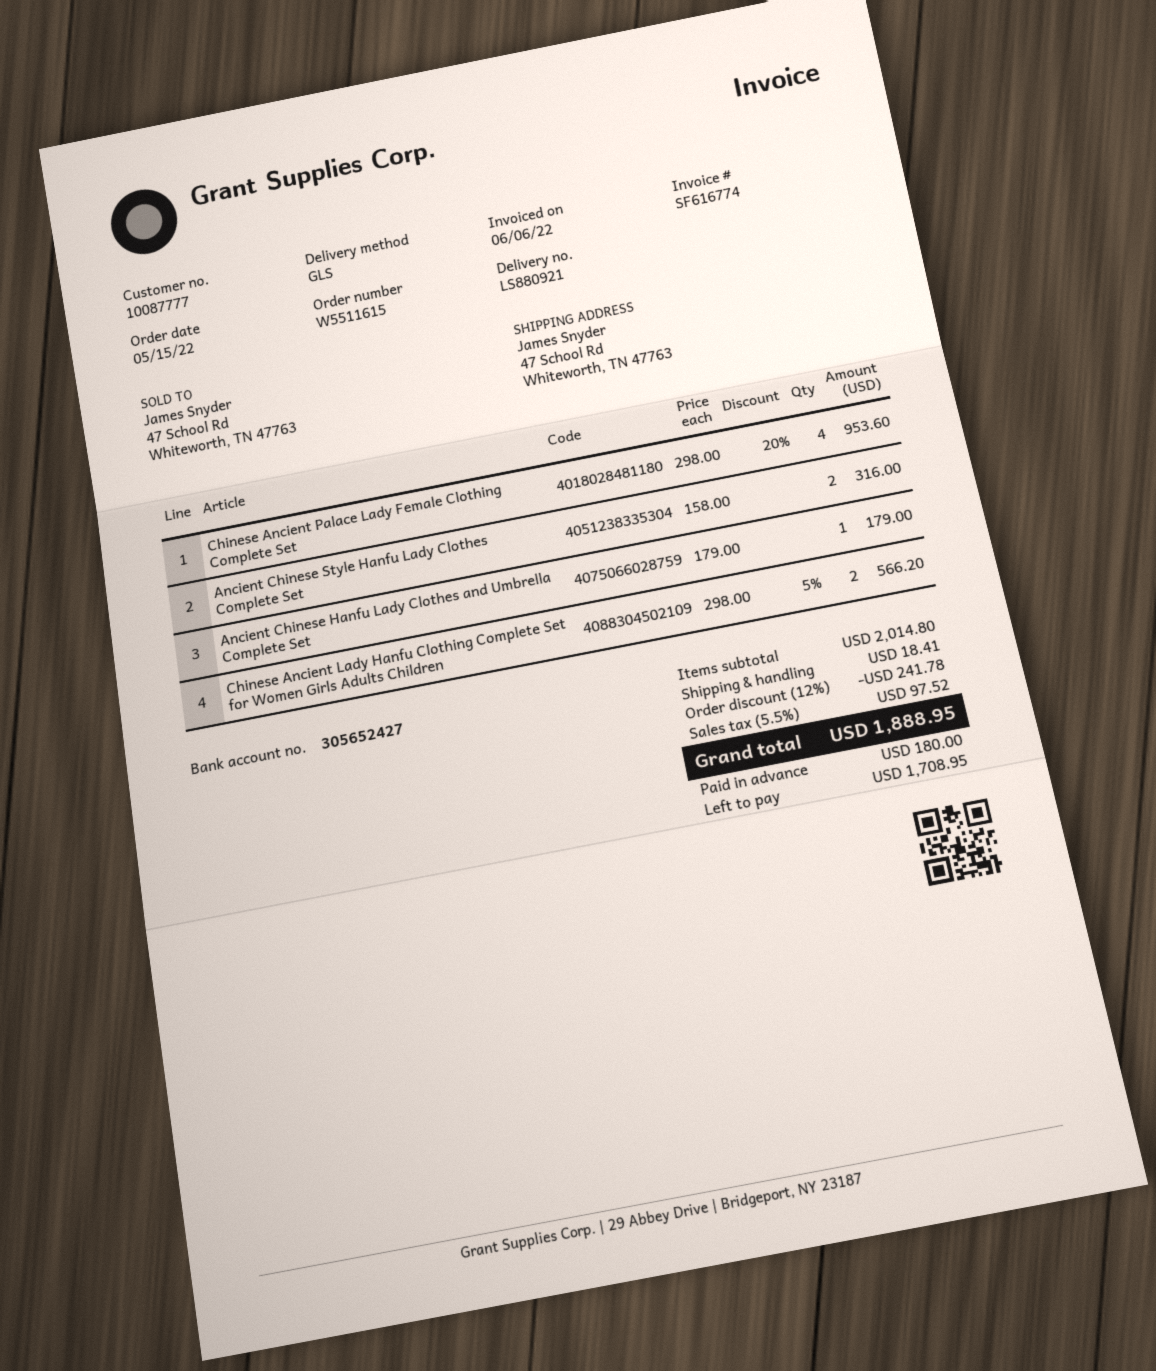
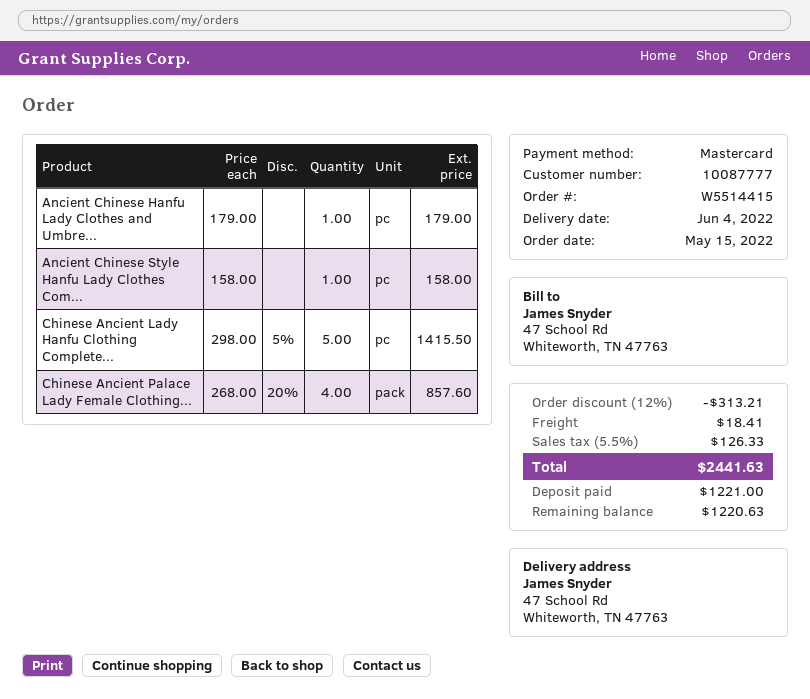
order number: W5511615 -> W5514415
Chinese Ancient Palace Lady Female Clothing Complete Set: 4 x 298.00 - 20% = 953.60 -> 4 x 268.00 - 20% = 857.60
Ancient Chinese Style Hanfu Lady Clothes Complete Set: 2 x 158.00 = 316.00 -> 1 x 158.00 = 158.00
Chinese Ancient Lady Hanfu Clothing Complete Set for Women Girls Adults Children: 2 x 298.00 - 5% = 566.20 -> 5 x 298.00 - 5% = 1415.50
discount: 12% = 241.78 -> 12% = 313.21
tax: 5.5% = 97.52 -> 5.5% = 126.33
total: 1888.95 -> 2441.63
deposit: 180.00 -> 1221.00
balance: 1708.95 -> 1220.63

